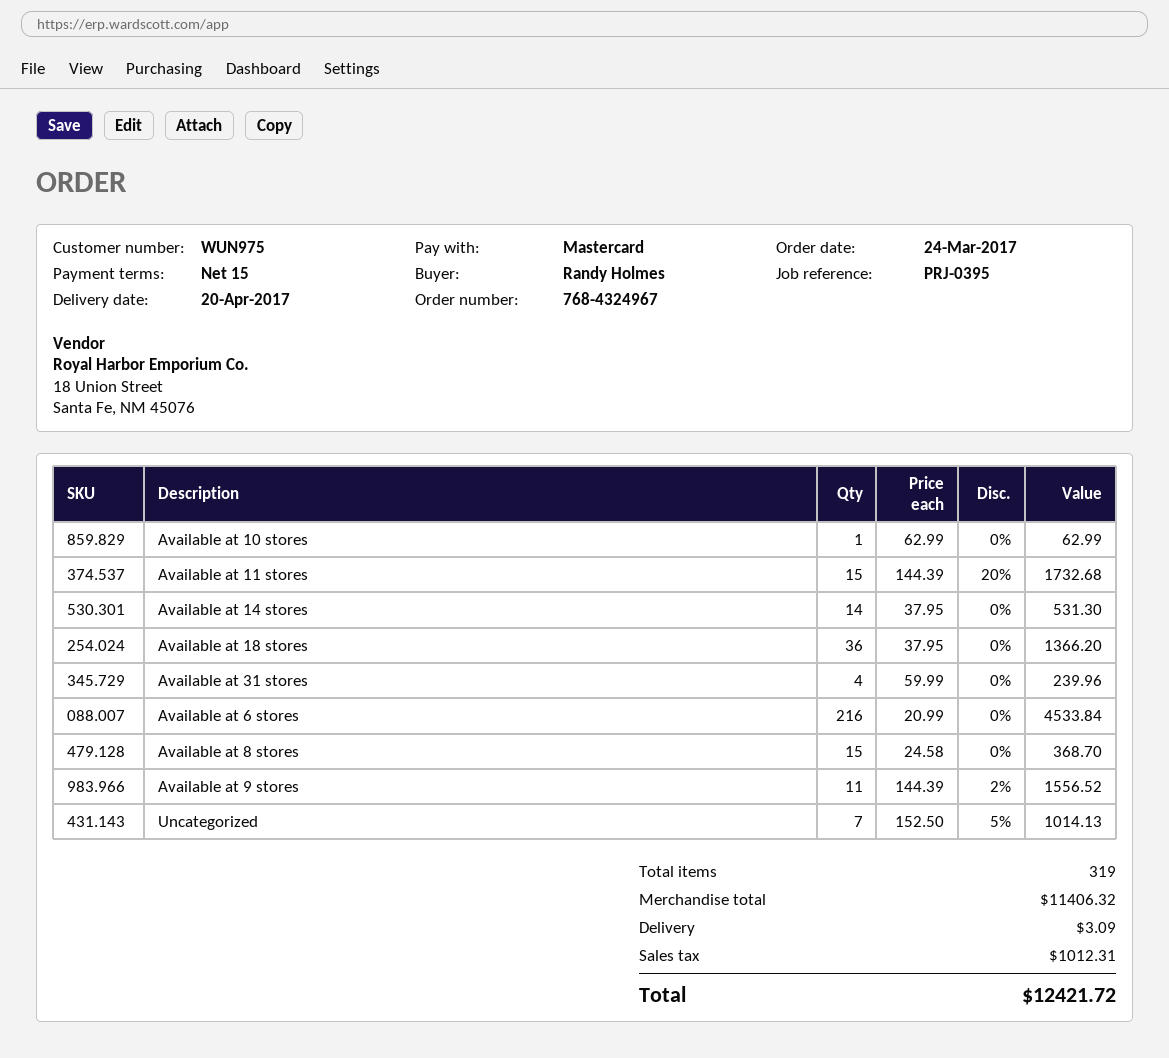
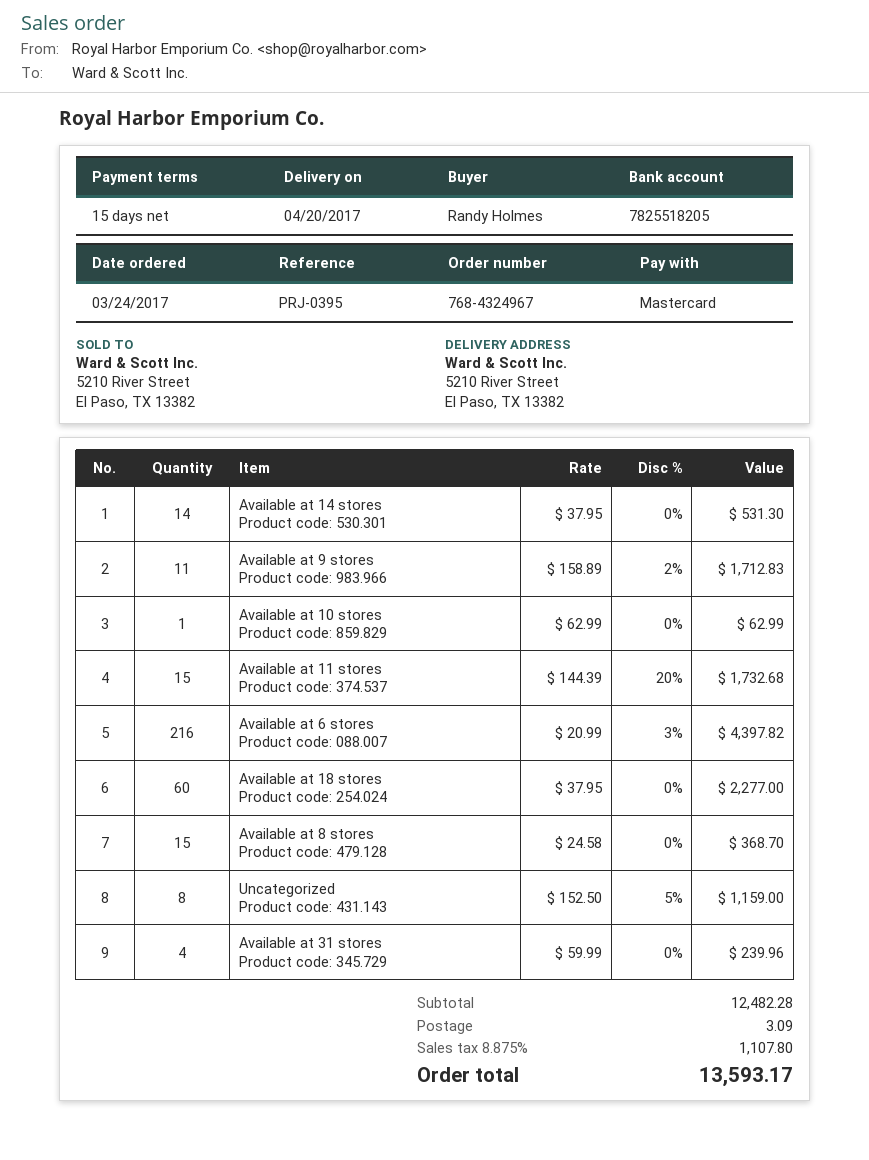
Available at 18 stores: 36 x 37.95 = 1366.20 -> 60 x 37.95 = 2277.00
Available at 6 stores: 216 x 20.99 = 4533.84 -> 216 x 20.99 - 3% = 4397.82
Available at 9 stores: 11 x 144.39 - 2% = 1556.52 -> 11 x 158.89 - 2% = 1712.83
Uncategorized: 7 x 152.50 - 5% = 1014.13 -> 8 x 152.50 - 5% = 1159.00
subtotal: 11406.32 -> 12482.28
tax: 1012.31 -> 1107.80
total: 12421.72 -> 13593.17

